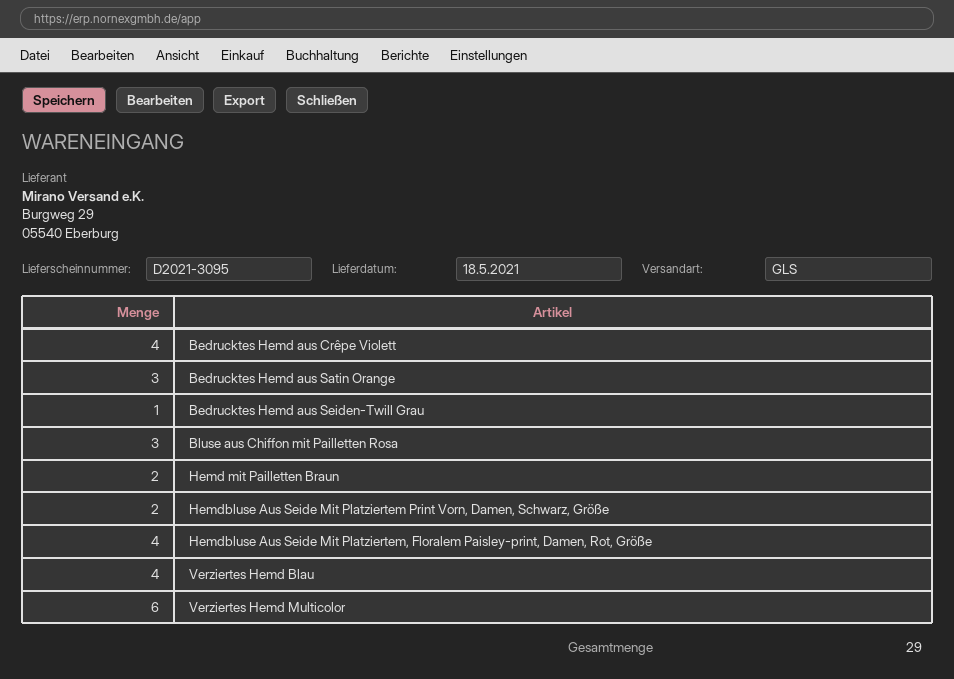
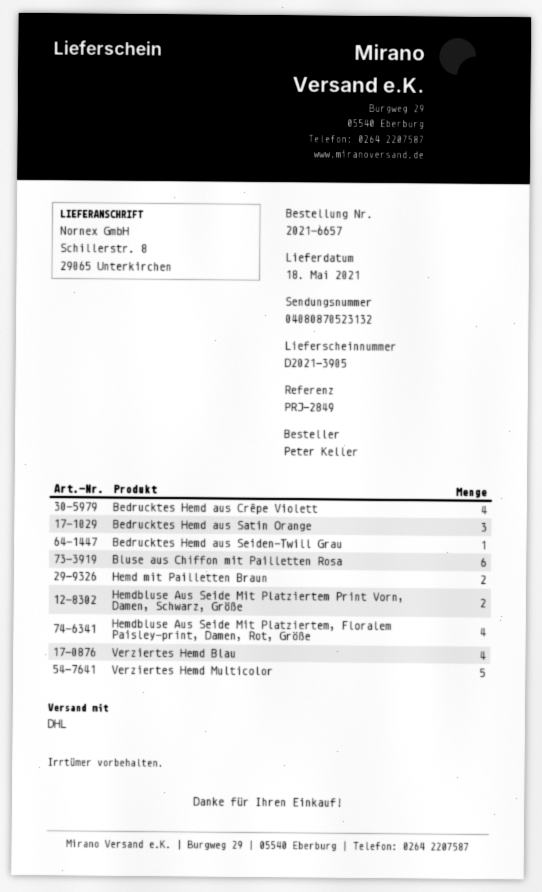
delivery note number: D2021-3095 -> D2021-3905
shipping method: GLS -> DHL
Bluse aus Chiffon mit Pailletten Rosa: 3 -> 6
Verziertes Hemd Multicolor: 6 -> 5

